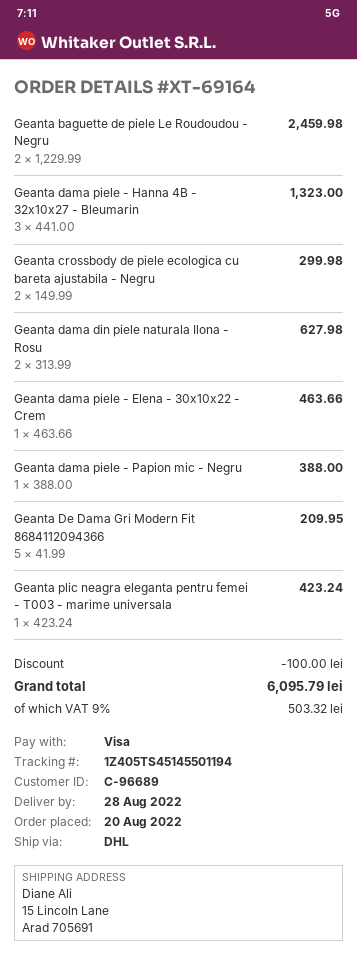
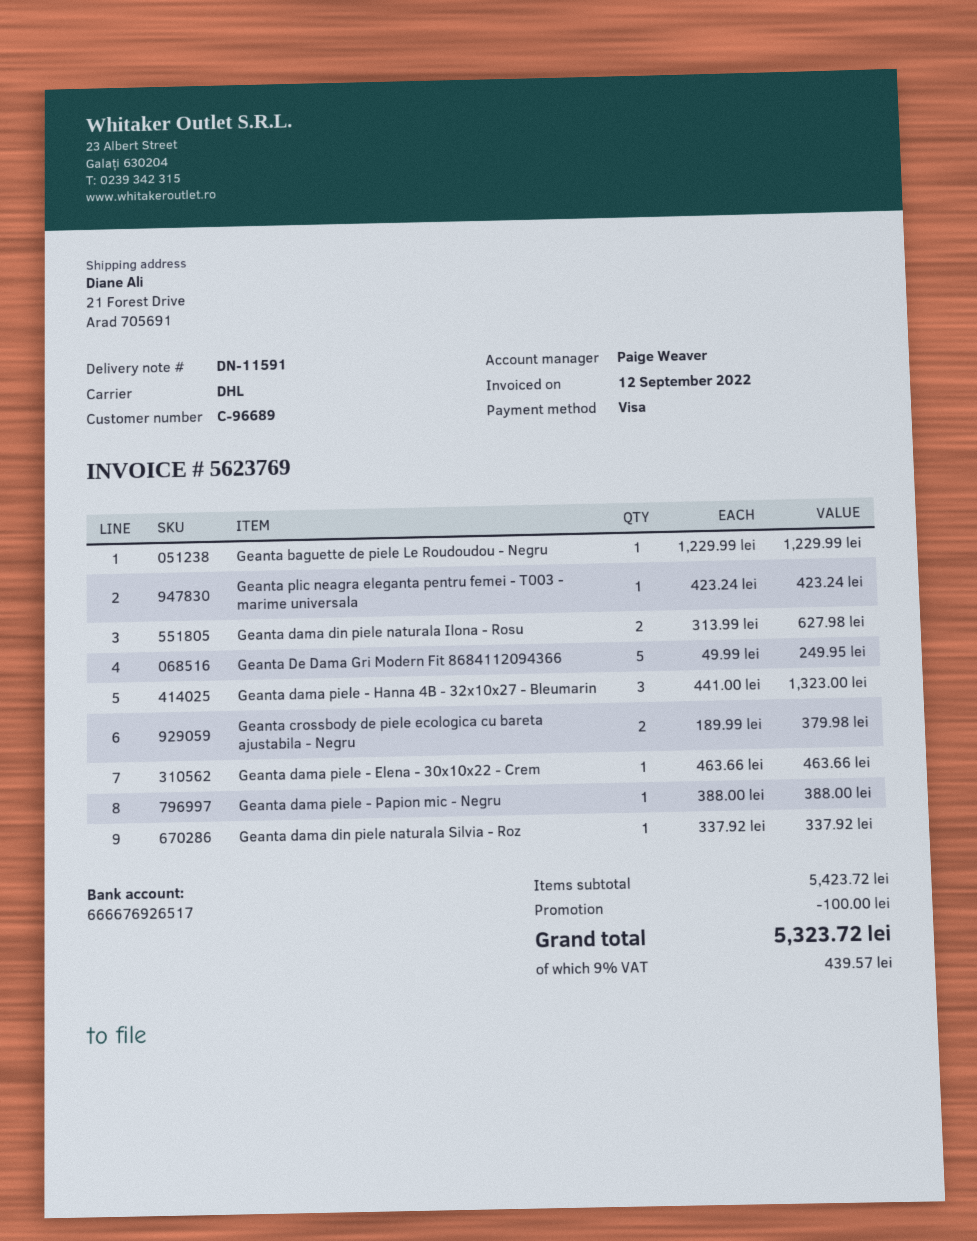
ship to: 15 Lincoln Lane, Arad 705691 -> 21 Forest Drive, Arad 705691
Geanta baguette de piele Le Roudoudou - Negru: 2 x 1229.99 = 2459.98 -> 1 x 1229.99 = 1229.99
Geanta crossbody de piele ecologica cu bareta ajustabila - Negru: 2 x 149.99 = 299.98 -> 2 x 189.99 = 379.98
Geanta De Dama Gri Modern Fit 8684112094366: 5 x 41.99 = 209.95 -> 5 x 49.99 = 249.95
Geanta dama din piele naturala Silvia - Roz: none -> 1 x 337.92 = 337.92
tax: 9% = 503.32 -> 9% = 439.57
total: 6095.79 -> 5323.72

